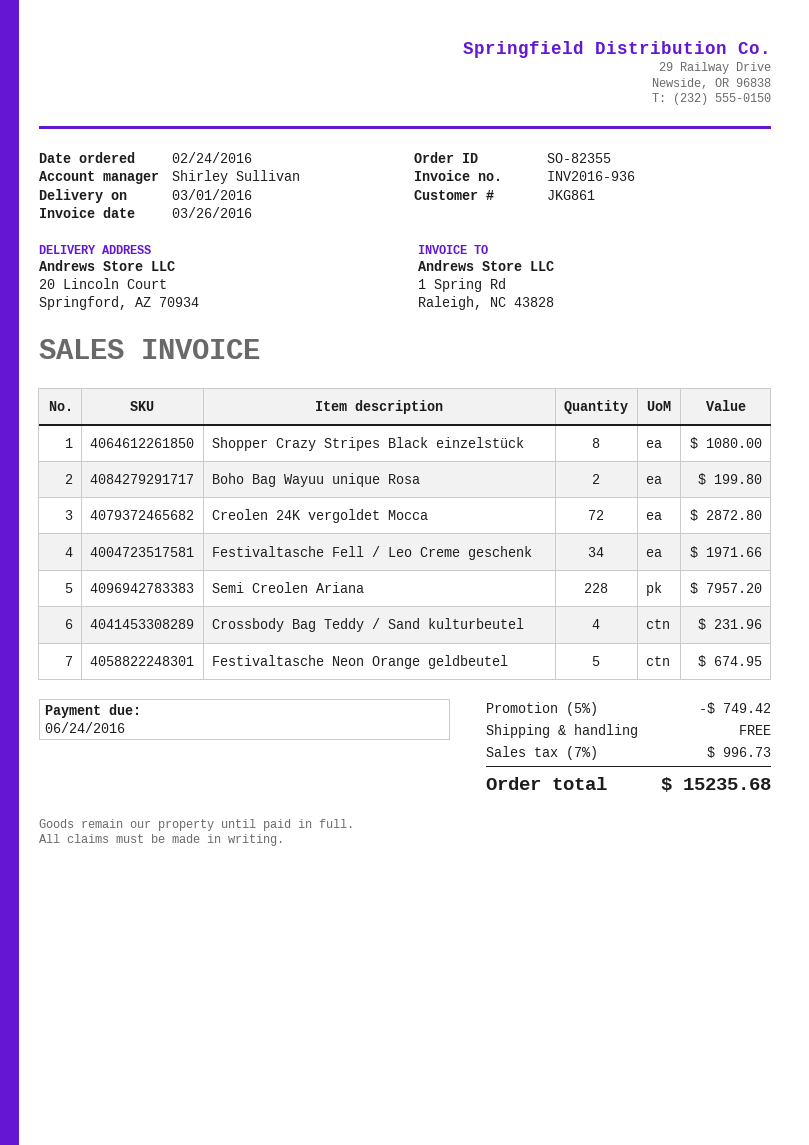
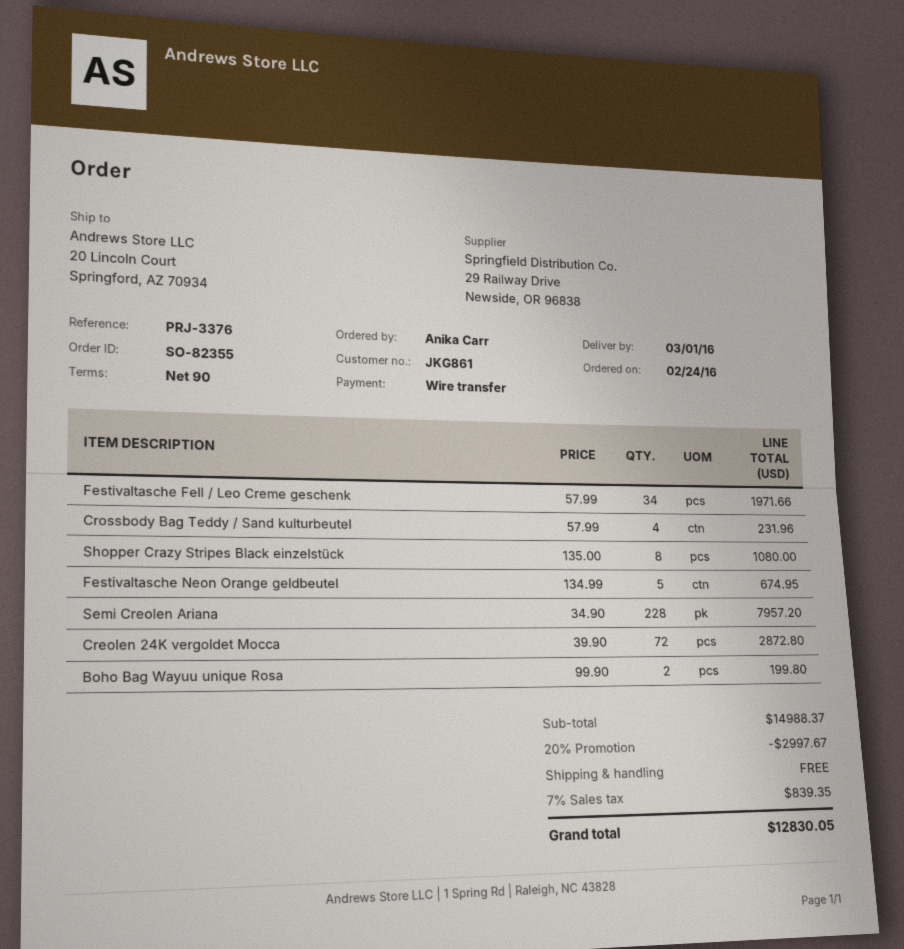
discount: 5% = 749.42 -> 20% = 2997.67
tax: 7% = 996.73 -> 7% = 839.35
total: 15235.68 -> 12830.05

